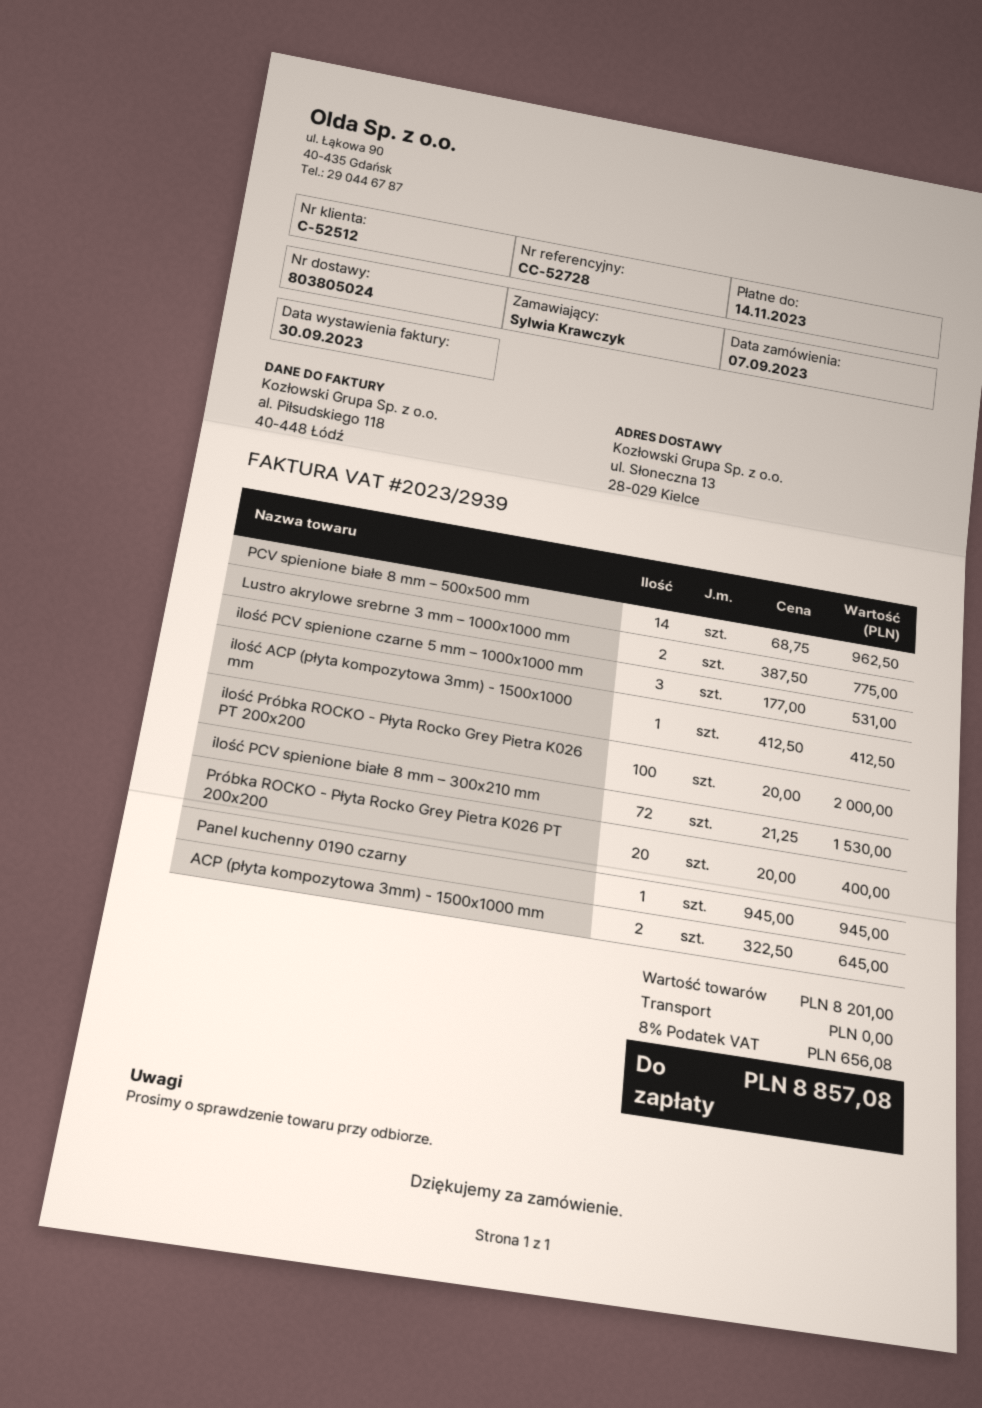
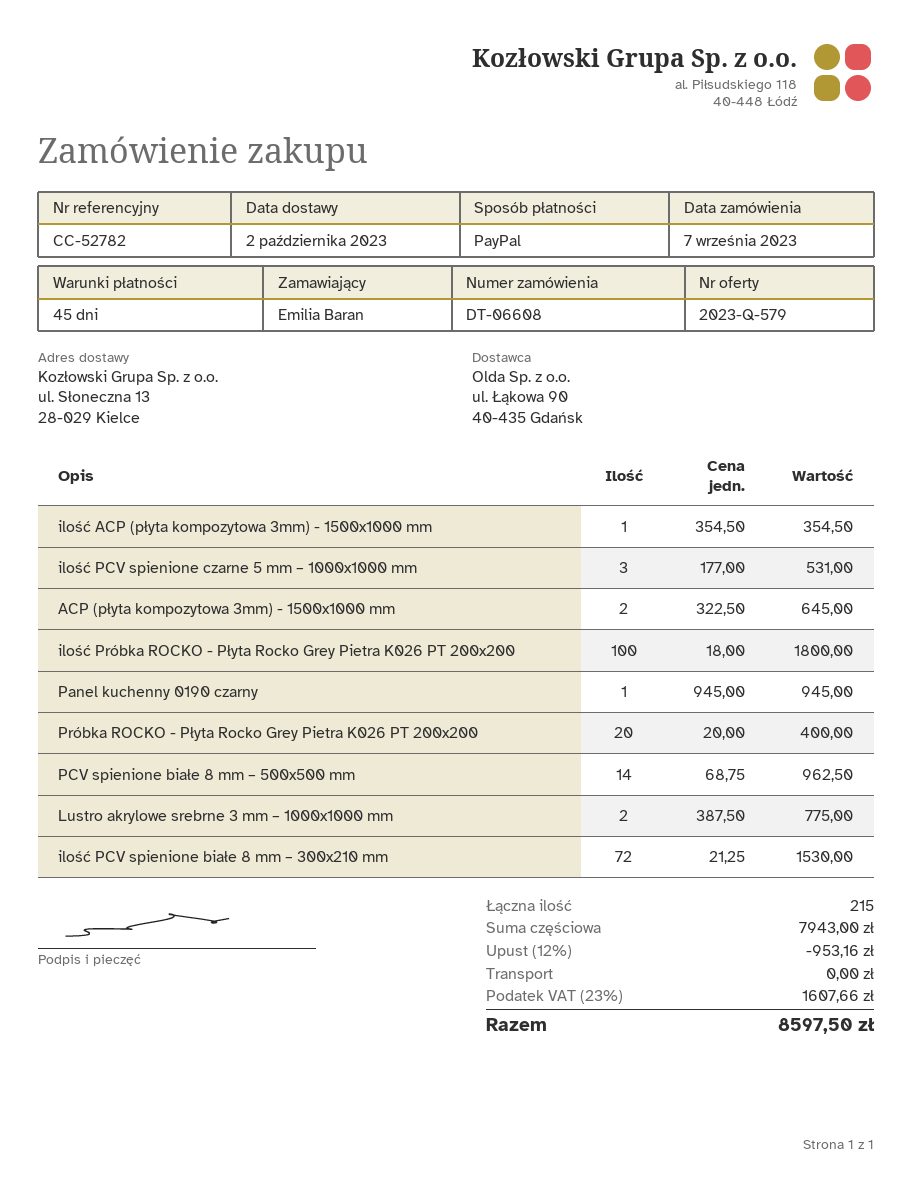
reference: CC-52728 -> CC-52782
ordered by: Sylwia Krawczyk -> Emilia Baran
ilość ACP (płyta kompozytowa 3mm) - 1500x1000 mm: 1 x 412.50 = 412.50 -> 1 x 354.50 = 354.50
ilość Próbka ROCKO - Płyta Rocko Grey Pietra K026 PT 200x200: 100 x 20.00 = 2000.00 -> 100 x 18.00 = 1800.00
subtotal: 8201.00 -> 7943.00
discount: none -> 12% = 953.16
tax: 8% = 656.08 -> 23% = 1607.66
total: 8857.08 -> 8597.50

